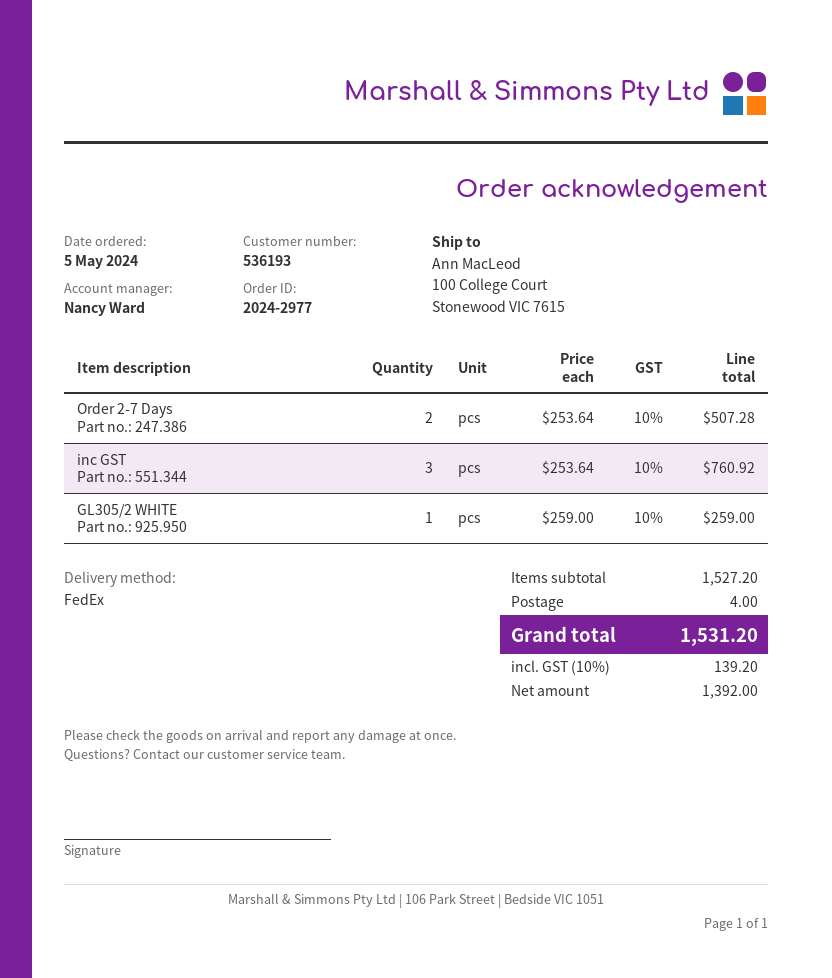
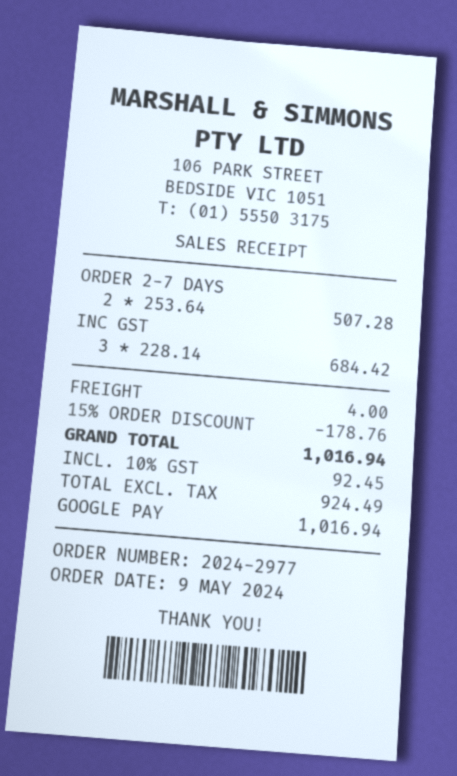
order date: 2024-05-05 -> 2024-05-09
inc GST: 3 x 253.64 = 760.92 -> 3 x 228.14 = 684.42
GL305/2 WHITE: 1 x 259.00 = 259.00 -> none
discount: none -> 15% = 178.76
net: 1392.00 -> 924.49
tax: 10% = 139.20 -> 10% = 92.45
total: 1531.20 -> 1016.94

